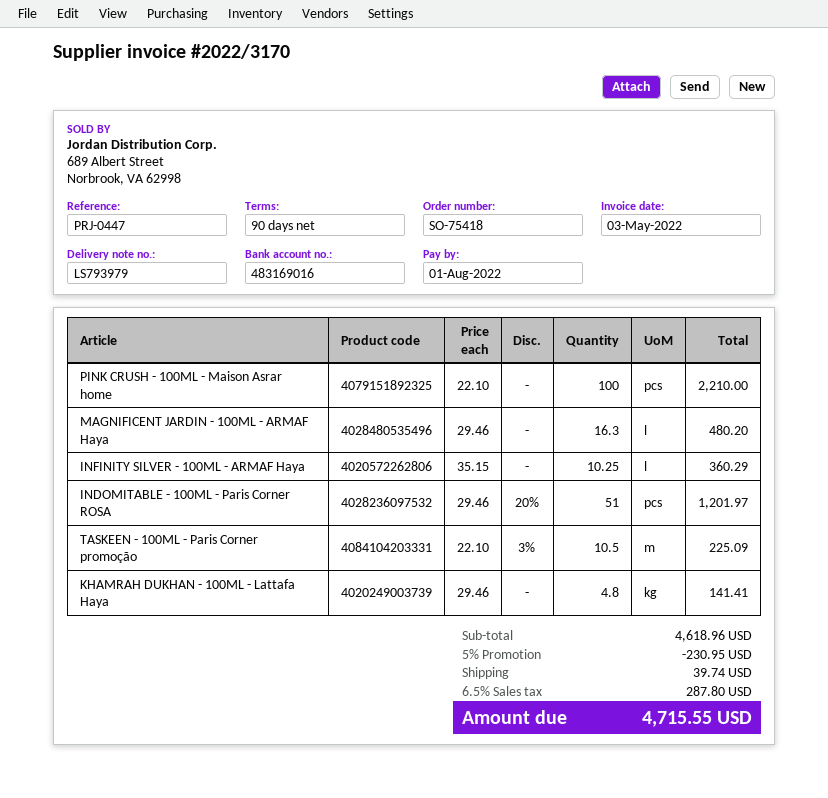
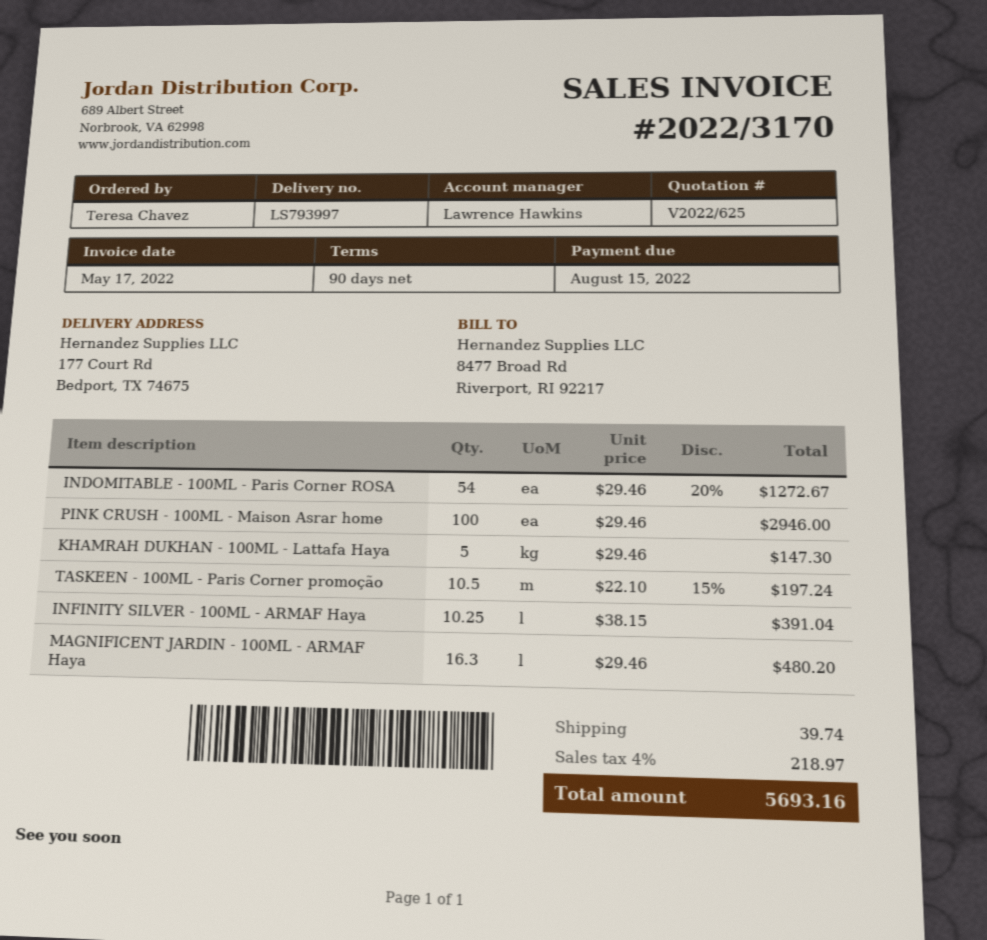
delivery note number: LS793979 -> LS793997
invoice date: 2022-05-03 -> 2022-05-17
due date: 2022-08-01 -> 2022-08-15
PINK CRUSH - 100ML - Maison Asrar home: 100 x 22.10 = 2210.00 -> 100 x 29.46 = 2946.00
INFINITY SILVER - 100ML - ARMAF Haya: 10.25 x 35.15 = 360.29 -> 10.25 x 38.15 = 391.04
INDOMITABLE - 100ML - Paris Corner ROSA: 51 x 29.46 - 20% = 1201.97 -> 54 x 29.46 - 20% = 1272.67
TASKEEN - 100ML - Paris Corner promoção: 10.5 x 22.10 - 3% = 225.09 -> 10.5 x 22.10 - 15% = 197.24
KHAMRAH DUKHAN - 100ML - Lattafa Haya: 4.8 x 29.46 = 141.41 -> 5 x 29.46 = 147.30
discount: 5% = 230.95 -> none
tax: 6.5% = 287.80 -> 4% = 218.97
total: 4715.55 -> 5693.16

